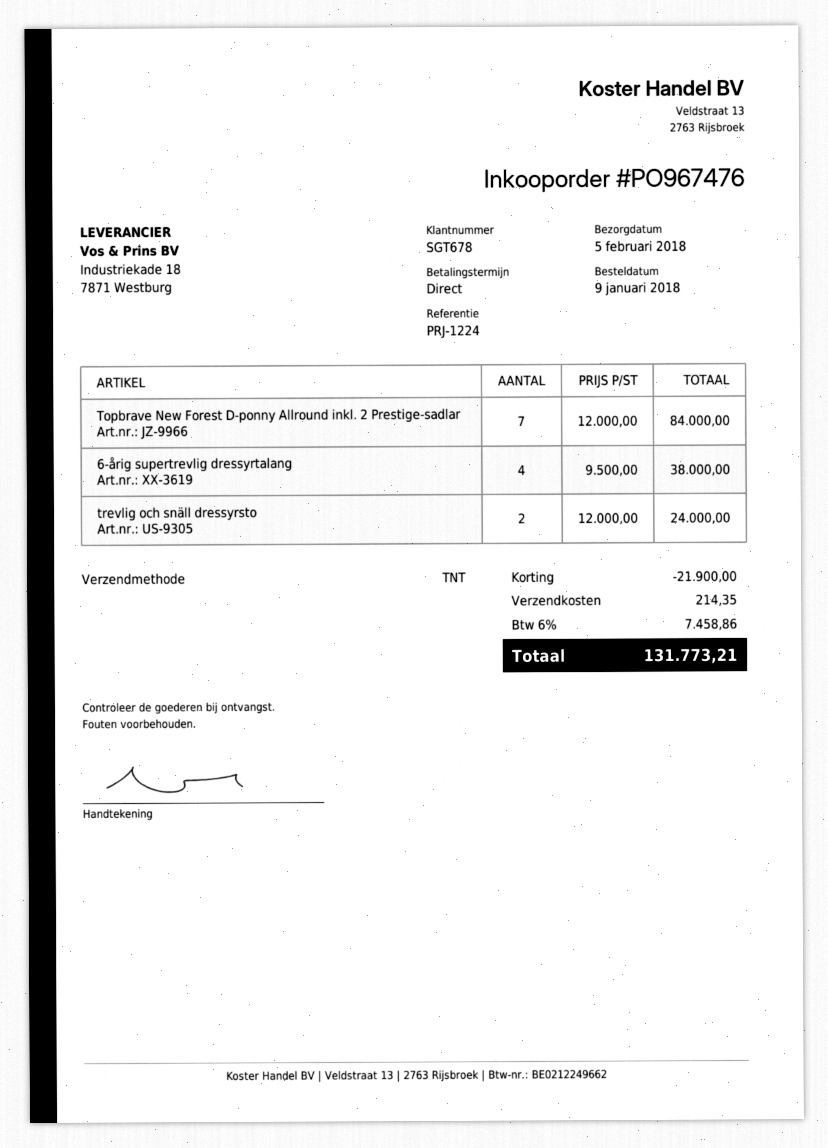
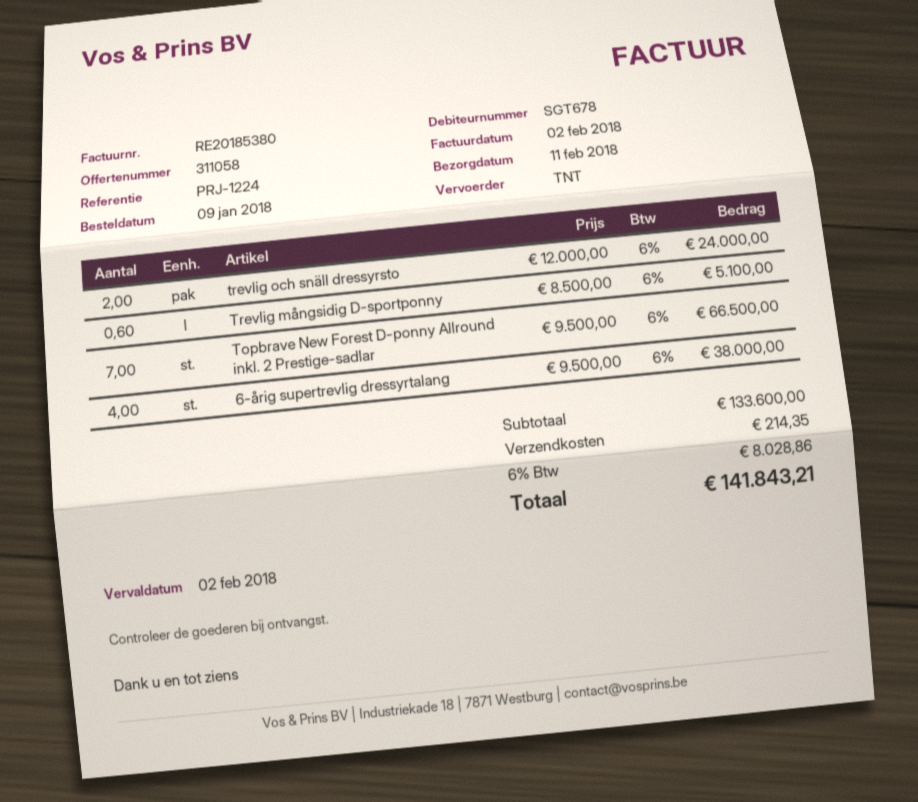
delivery date: 2018-02-05 -> 2018-02-11
Topbrave New Forest D-ponny Allround inkl. 2 Prestige-sadlar: 7 x 12000.00 = 84000.00 -> 7 x 9500.00 = 66500.00
Trevlig mångsidig D-sportponny: none -> 0.6 x 8500.00 = 5100.00
discount: 21900.00 -> none
tax: 6% = 7458.86 -> 6% = 8028.86
total: 131773.21 -> 141843.21

